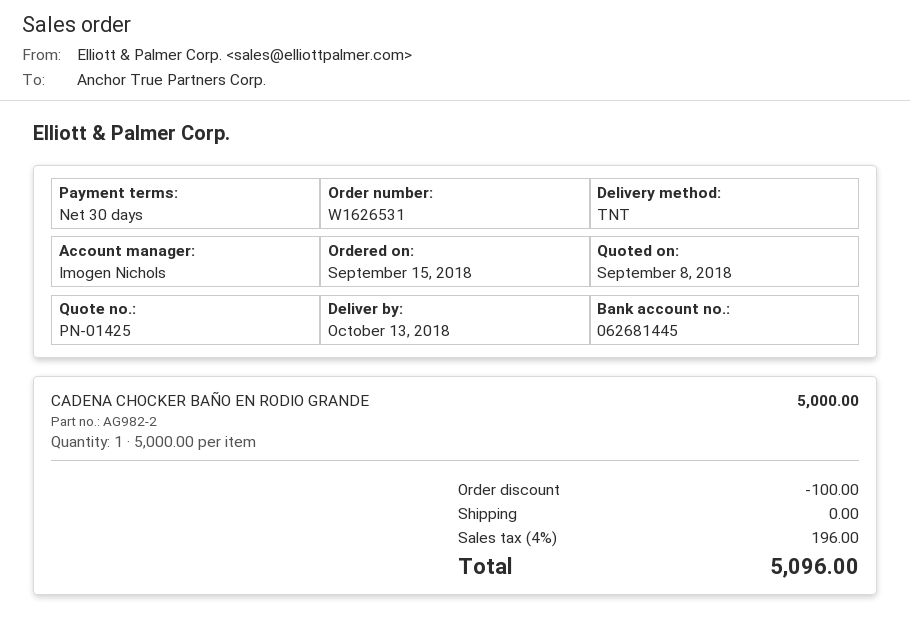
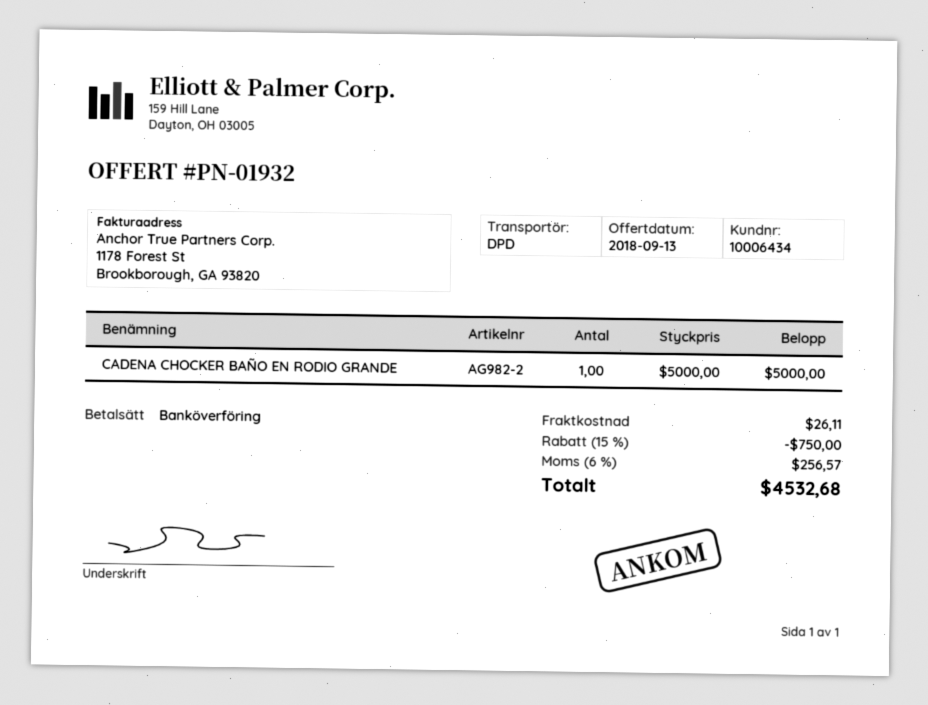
quote number: PN-01425 -> PN-01932
quote date: 2018-09-08 -> 2018-09-13
shipping method: TNT -> DPD
discount: 100.00 -> 750.00
shipping: 0.00 -> 26.11
tax: 4% = 196.00 -> 6% = 256.57
total: 5096.00 -> 4532.68

